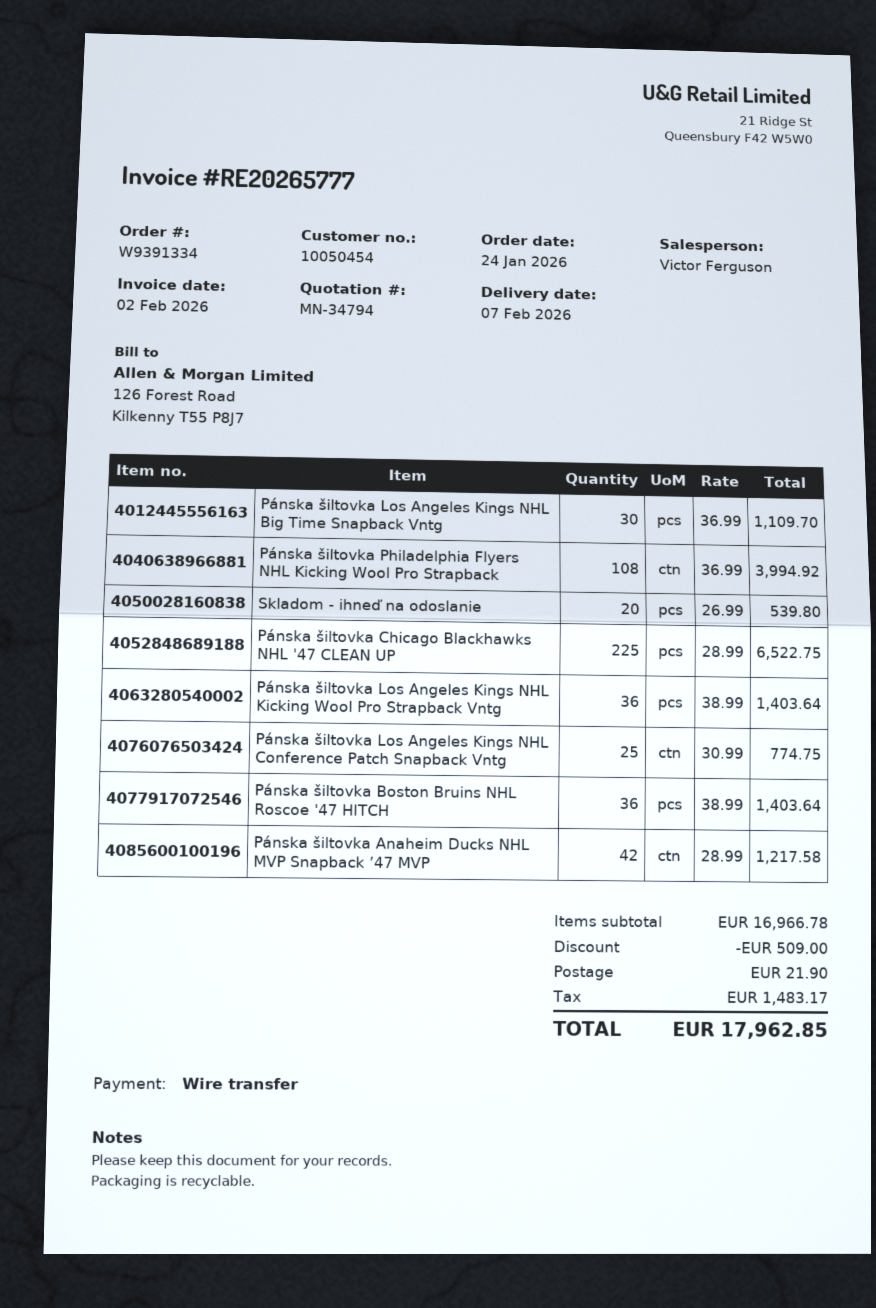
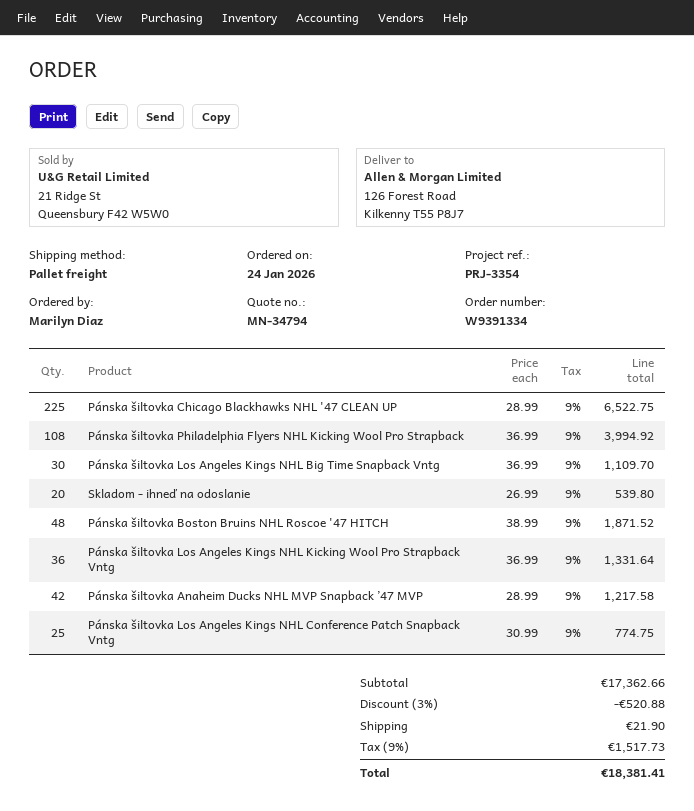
Pánska šiltovka Los Angeles Kings NHL Kicking Wool Pro Strapback Vntg: 36 x 38.99 = 1403.64 -> 36 x 36.99 = 1331.64
Pánska šiltovka Boston Bruins NHL Roscoe '47 HITCH: 36 x 38.99 = 1403.64 -> 48 x 38.99 = 1871.52
subtotal: 16966.78 -> 17362.66
discount: 509.00 -> 520.88
tax: 1483.17 -> 1517.73
total: 17962.85 -> 18381.41

